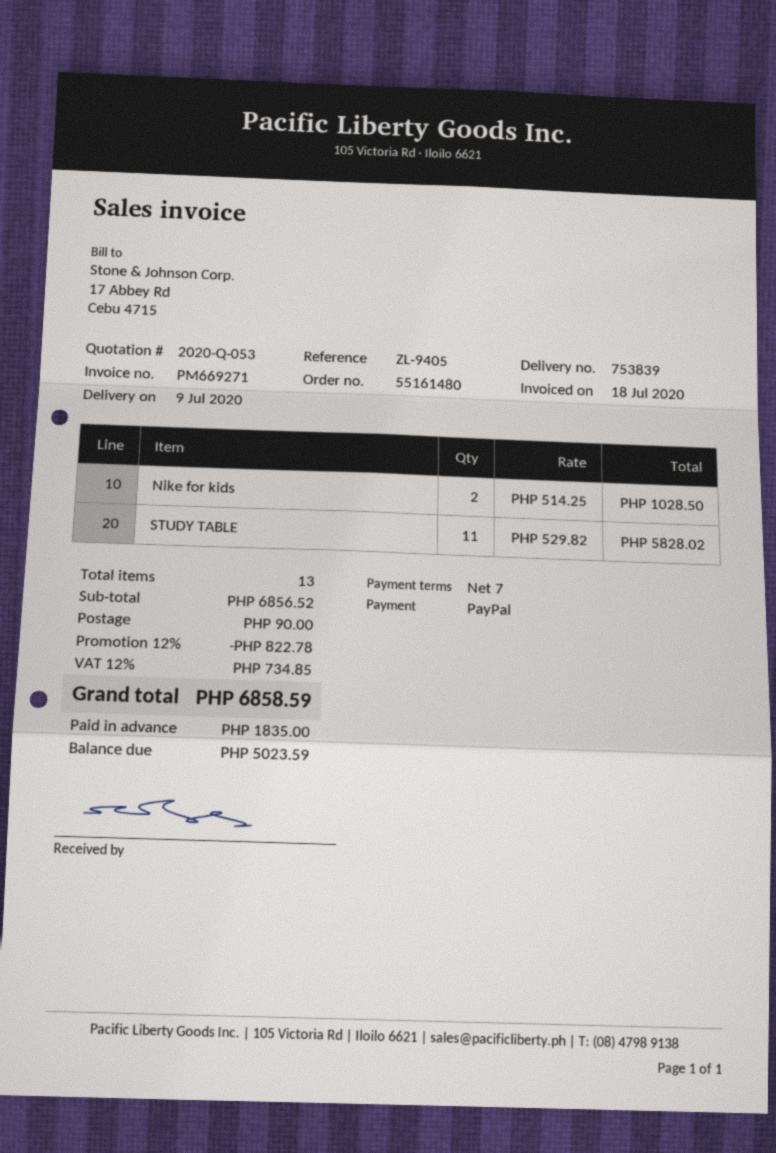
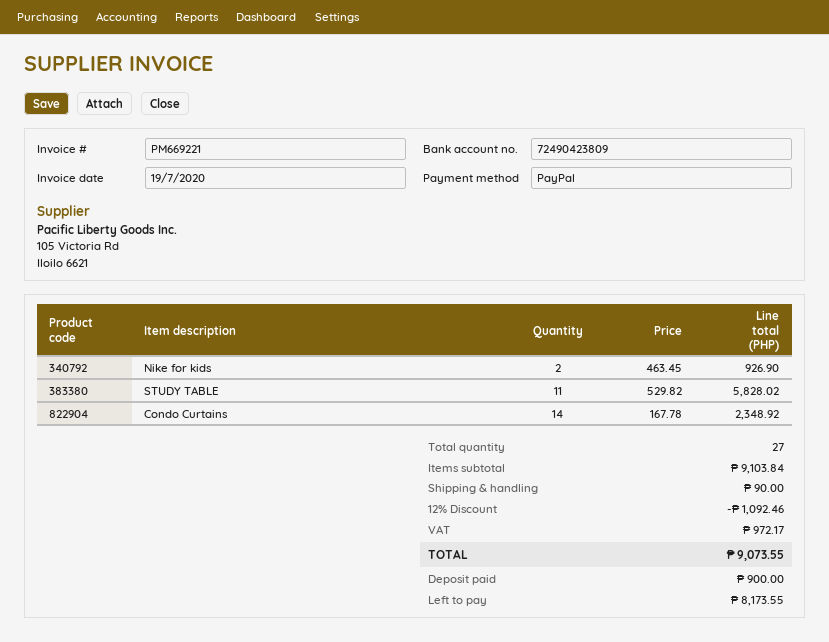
invoice number: PM669271 -> PM669221
invoice date: 2020-07-18 -> 2020-07-19
Nike for kids: 2 x 514.25 = 1028.50 -> 2 x 463.45 = 926.90
Condo Curtains: none -> 14 x 167.78 = 2348.92
total quantity: 13 -> 27
subtotal: 6856.52 -> 9103.84
discount: 12% = 822.78 -> 12% = 1092.46
tax: 734.85 -> 972.17
total: 6858.59 -> 9073.55
deposit: 1835.00 -> 900.00
balance: 5023.59 -> 8173.55

